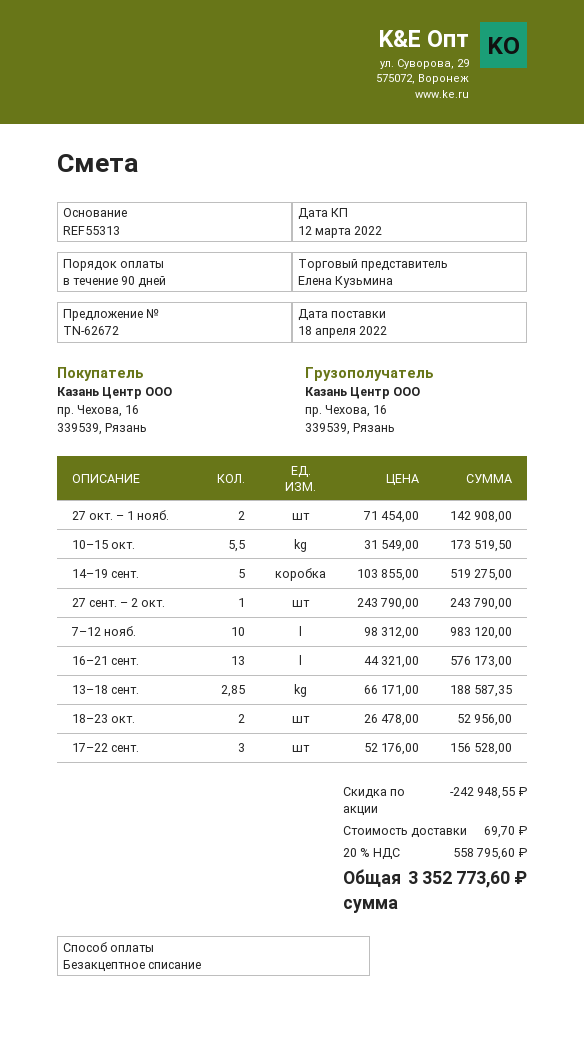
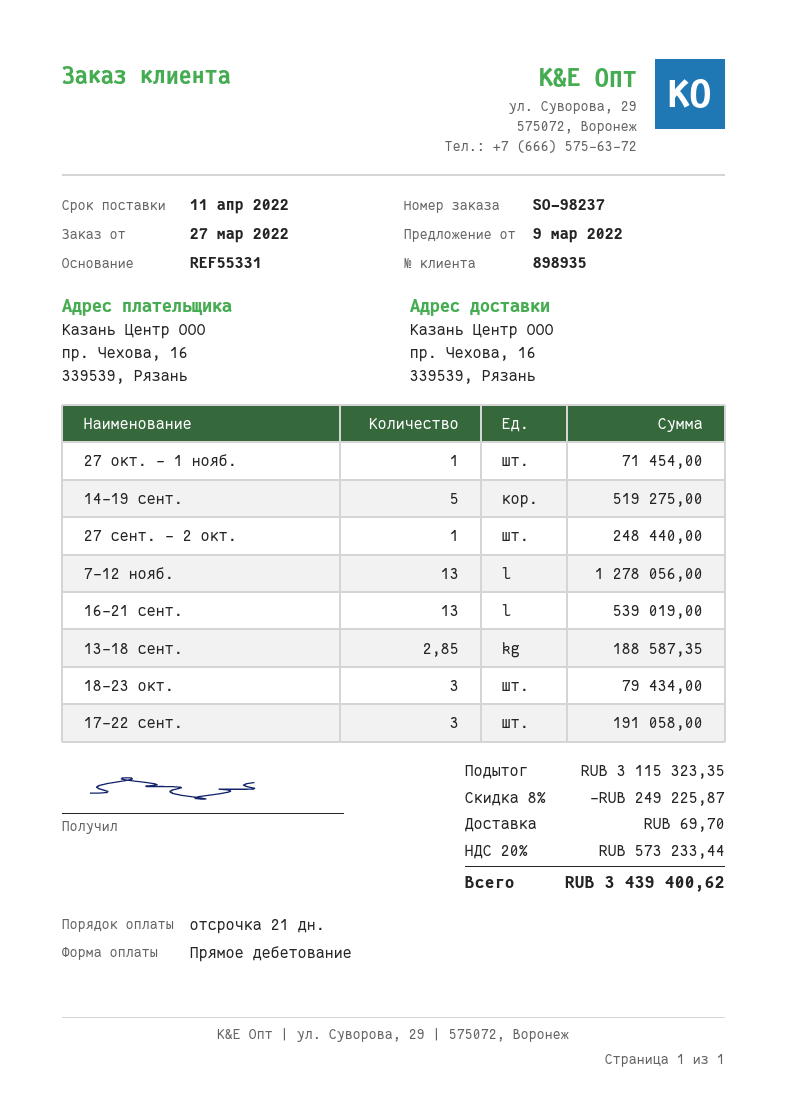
quote date: 2022-03-12 -> 2022-03-09
delivery date: 2022-04-18 -> 2022-04-11
payment terms: 90 days -> 21 days
reference: REF55313 -> REF55331
27 окт. – 1 нояб.: 2 for 142908.00 -> 1 for 71454.00
10–15 окт.: 5.5 for 173519.50 -> none
27 сент. – 2 окт.: 1 for 243790.00 -> 1 for 248440.00
7–12 нояб.: 10 for 983120.00 -> 13 for 1278056.00
16–21 сент.: 13 for 576173.00 -> 13 for 539019.00
18–23 окт.: 2 for 52956.00 -> 3 for 79434.00
17–22 сент.: 3 for 156528.00 -> 3 for 191058.00
discount: 242948.55 -> 249225.87
tax: 20% = 558795.60 -> 20% = 573233.44
total: 3352773.60 -> 3439400.62

